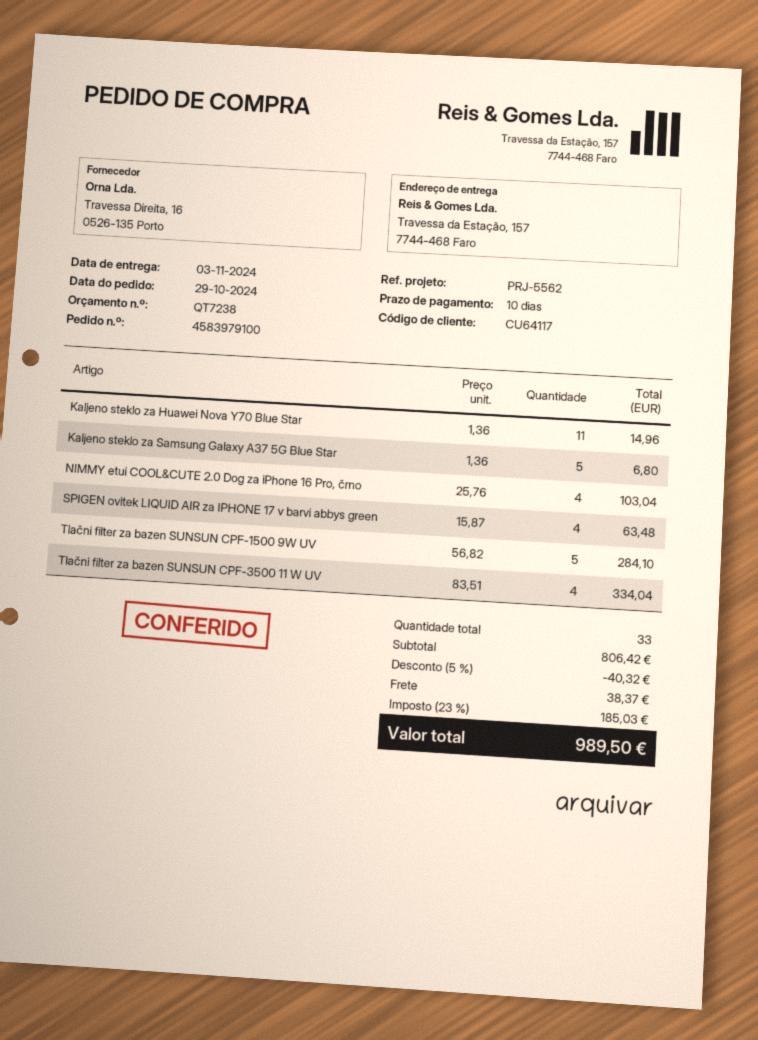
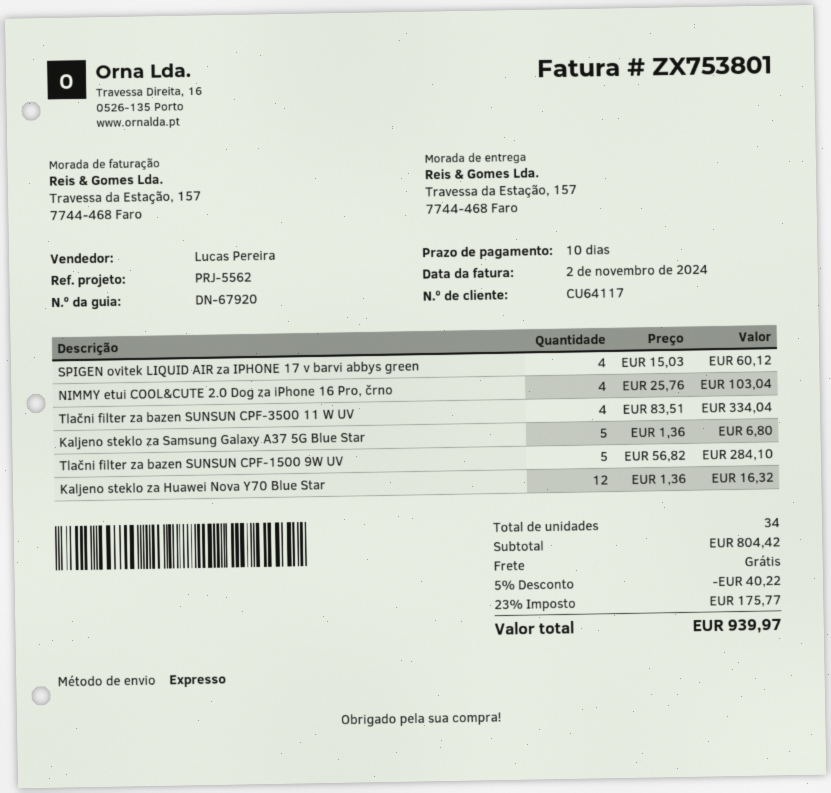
Kaljeno steklo za Huawei Nova Y70 Blue Star: 11 x 1.36 = 14.96 -> 12 x 1.36 = 16.32
SPIGEN ovitek LIQUID AIR za IPHONE 17 v barvi abbys green: 4 x 15.87 = 63.48 -> 4 x 15.03 = 60.12
total quantity: 33 -> 34
subtotal: 806.42 -> 804.42
discount: 5% = 40.32 -> 5% = 40.22
shipping: 38.37 -> 0.00
tax: 23% = 185.03 -> 23% = 175.77
total: 989.50 -> 939.97

